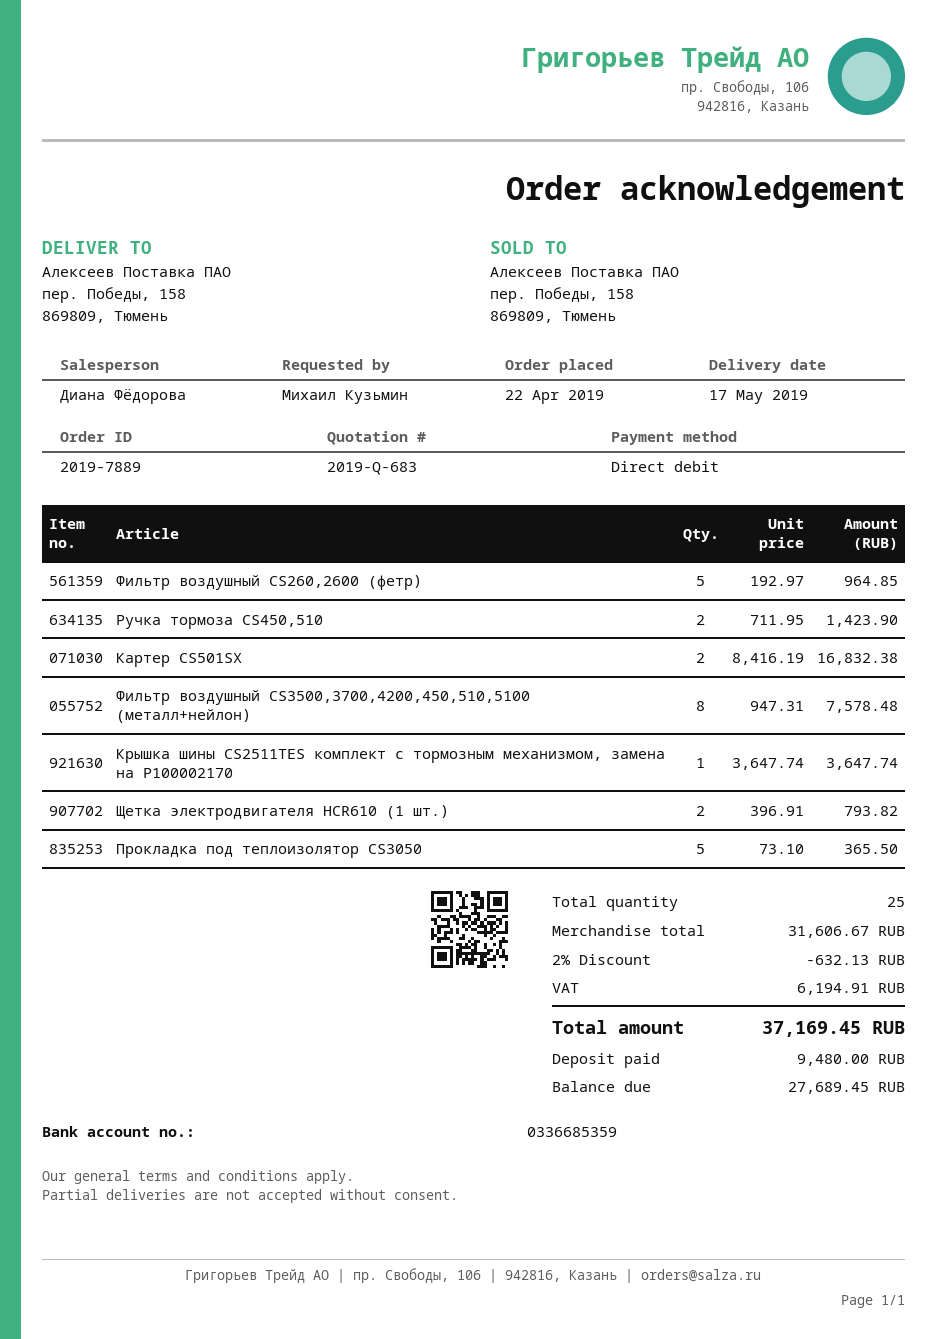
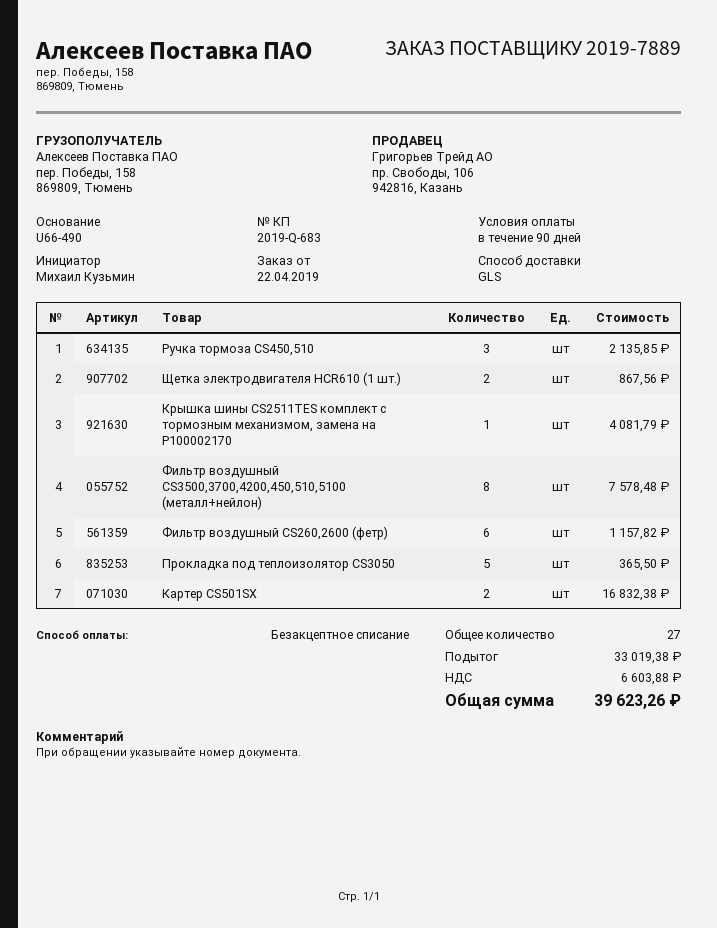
Фильтр воздушный CS260,2600 (фетр): 5 for 964.85 -> 6 for 1157.82
Ручка тормоза CS450,510: 2 for 1423.90 -> 3 for 2135.85
Крышка шины CS2511TES комплект с тормозным механизмом, замена на P100002170: 1 for 3647.74 -> 1 for 4081.79
Щетка электродвигателя HCR610 (1 шт.): 2 for 793.82 -> 2 for 867.56
total quantity: 25 -> 27
subtotal: 31606.67 -> 33019.38
discount: 2% = 632.13 -> none
tax: 6194.91 -> 6603.88
total: 37169.45 -> 39623.26

